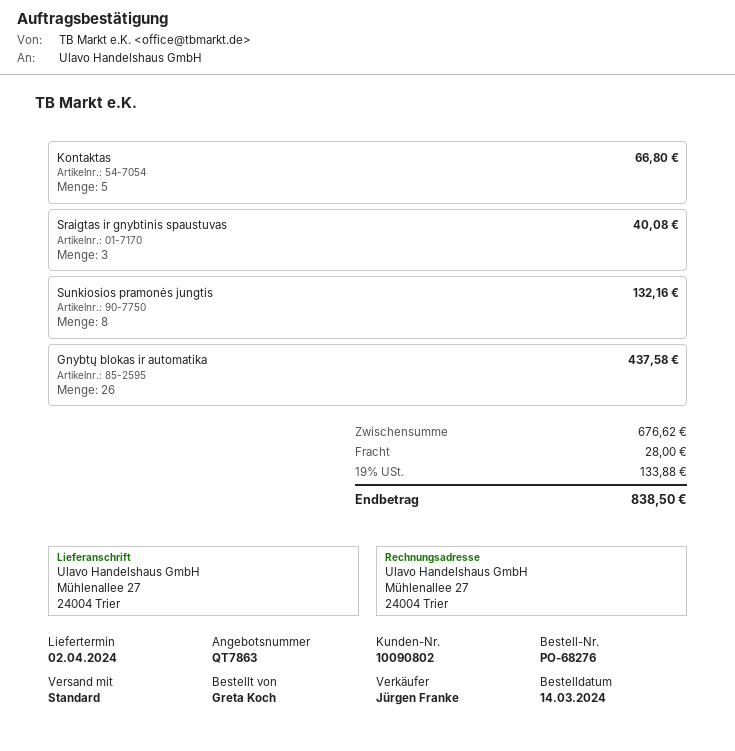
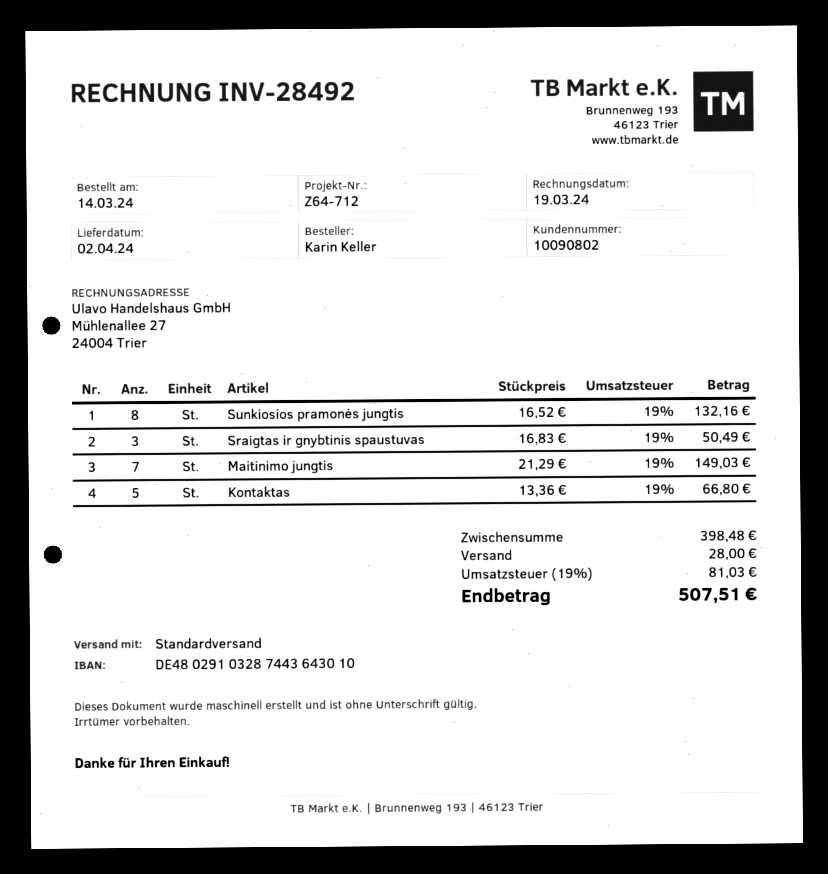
ordered by: Greta Koch -> Karin Keller
Sraigtas ir gnybtinis spaustuvas: 3 for 40.08 -> 3 for 50.49
Gnybtų blokas ir automatika: 26 for 437.58 -> none
Maitinimo jungtis: none -> 7 for 149.03
subtotal: 676.62 -> 398.48
tax: 19% = 133.88 -> 19% = 81.03
total: 838.50 -> 507.51

